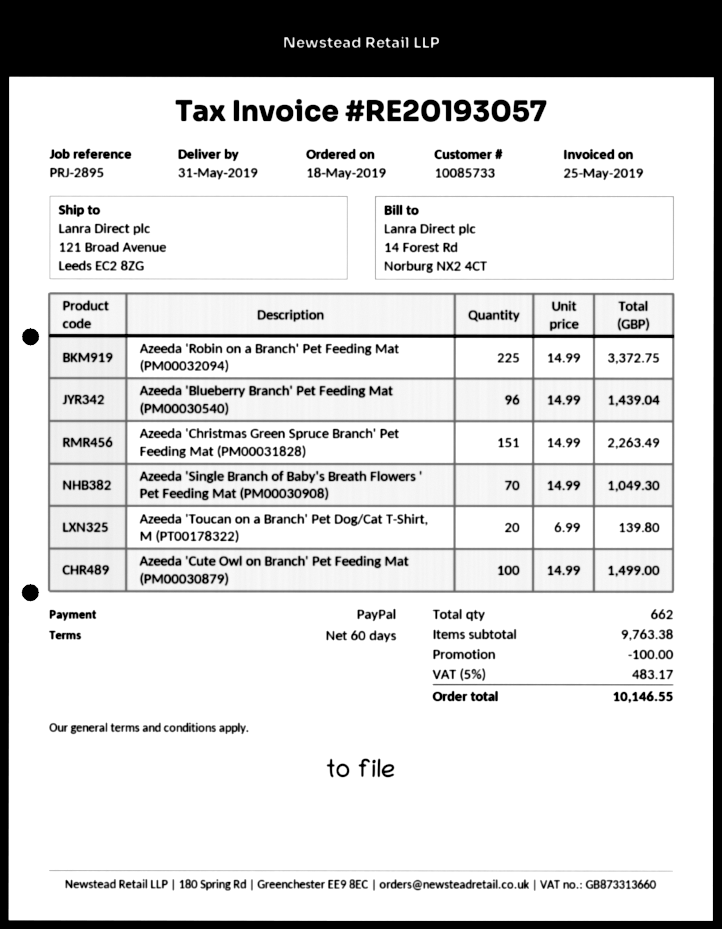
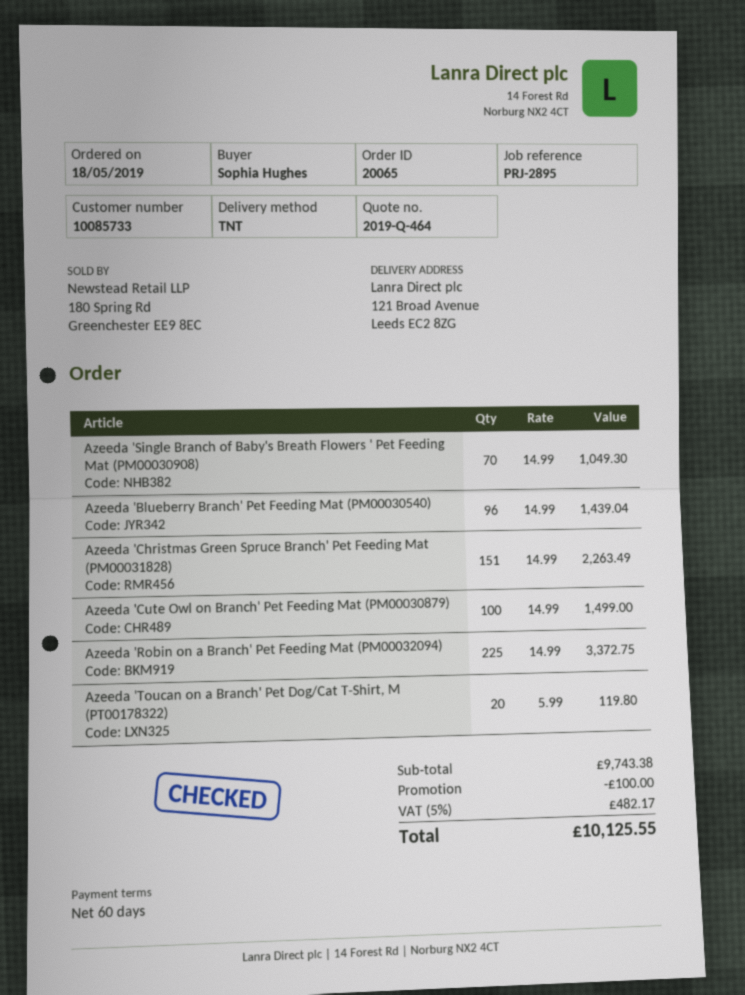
Azeeda 'Toucan on a Branch' Pet Dog/Cat T-Shirt, M (PT00178322): 20 x 6.99 = 139.80 -> 20 x 5.99 = 119.80
subtotal: 9763.38 -> 9743.38
tax: 5% = 483.17 -> 5% = 482.17
total: 10146.55 -> 10125.55

